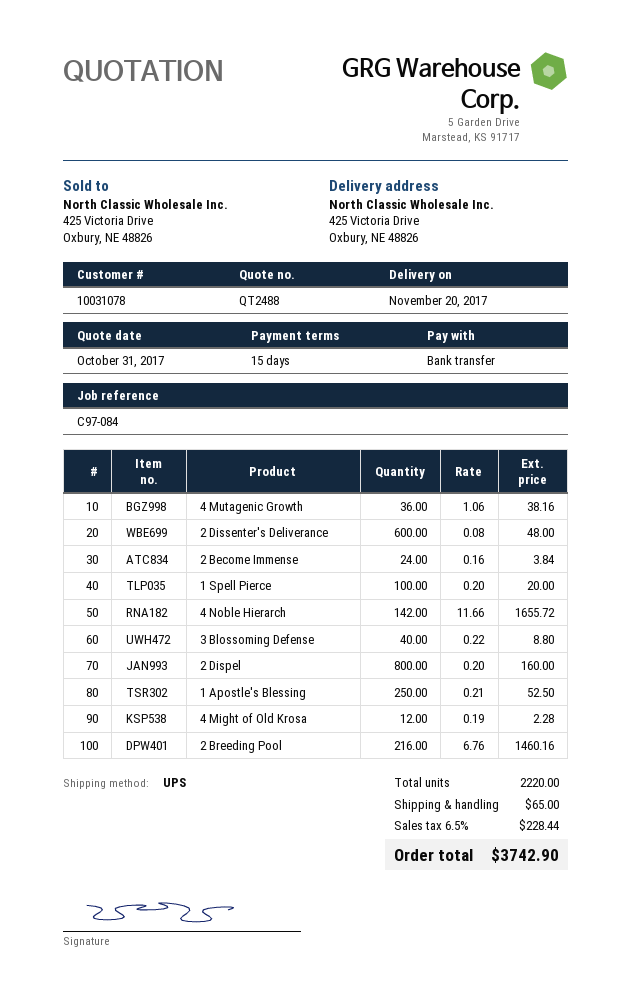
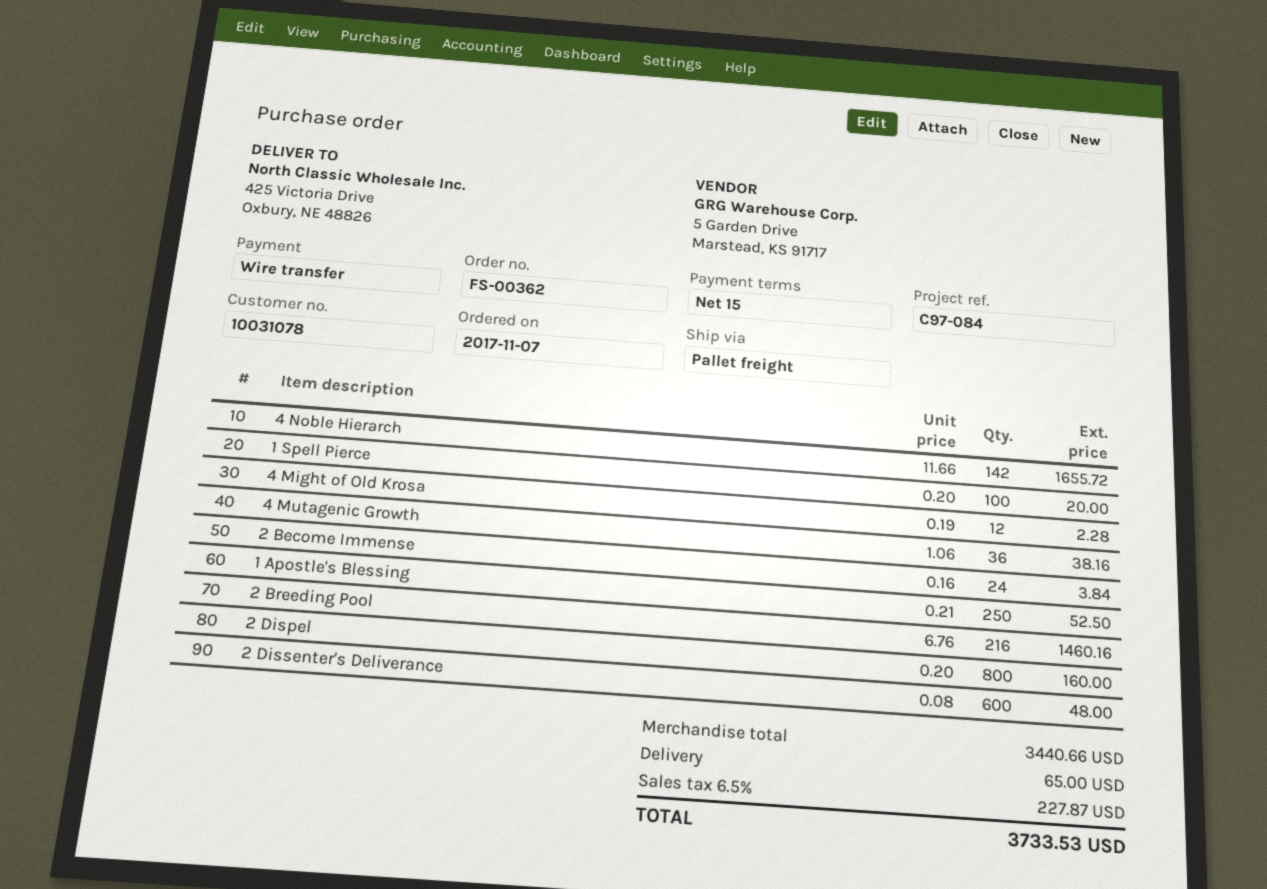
shipping method: UPS -> pallet freight
3 Blossoming Defense: 40 x 0.22 = 8.80 -> none
tax: 6.5% = 228.44 -> 6.5% = 227.87
total: 3742.90 -> 3733.53

